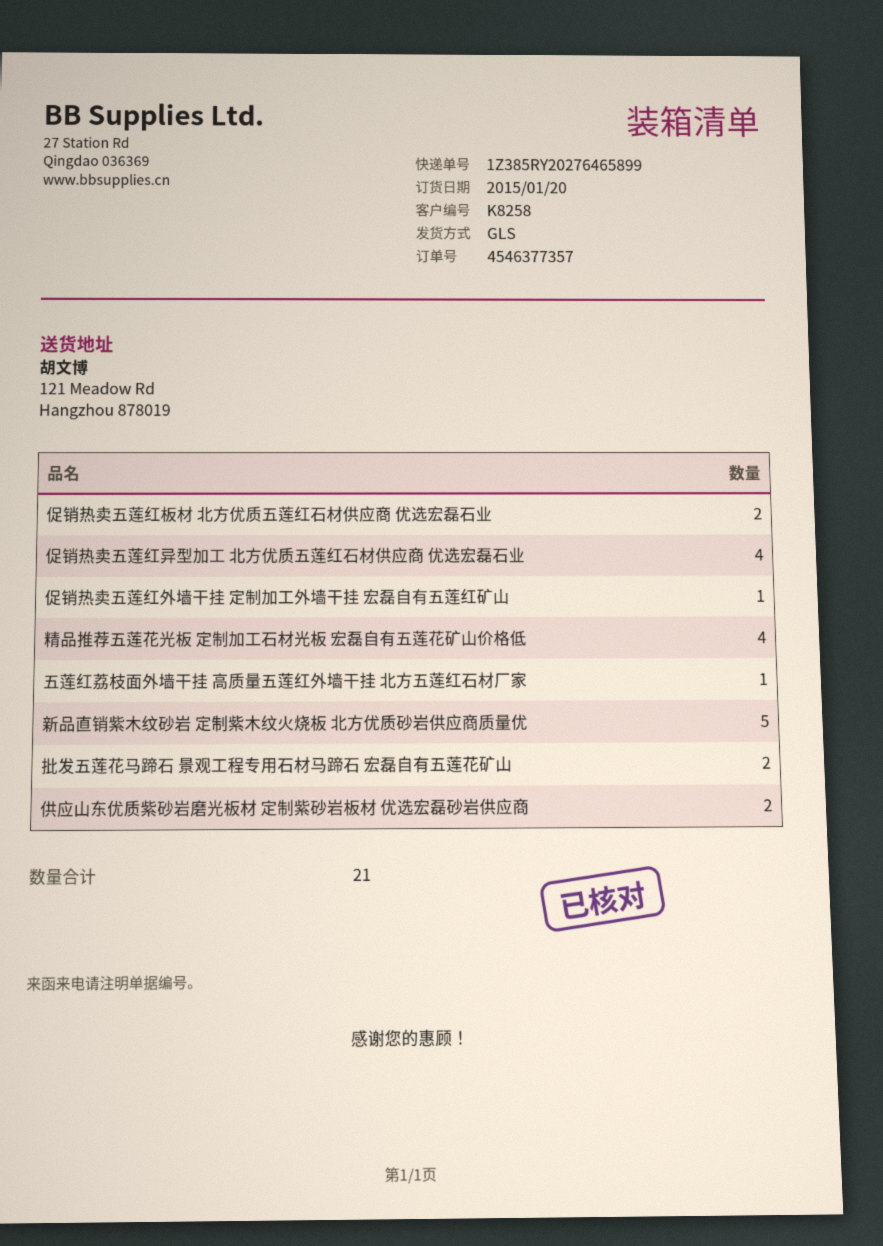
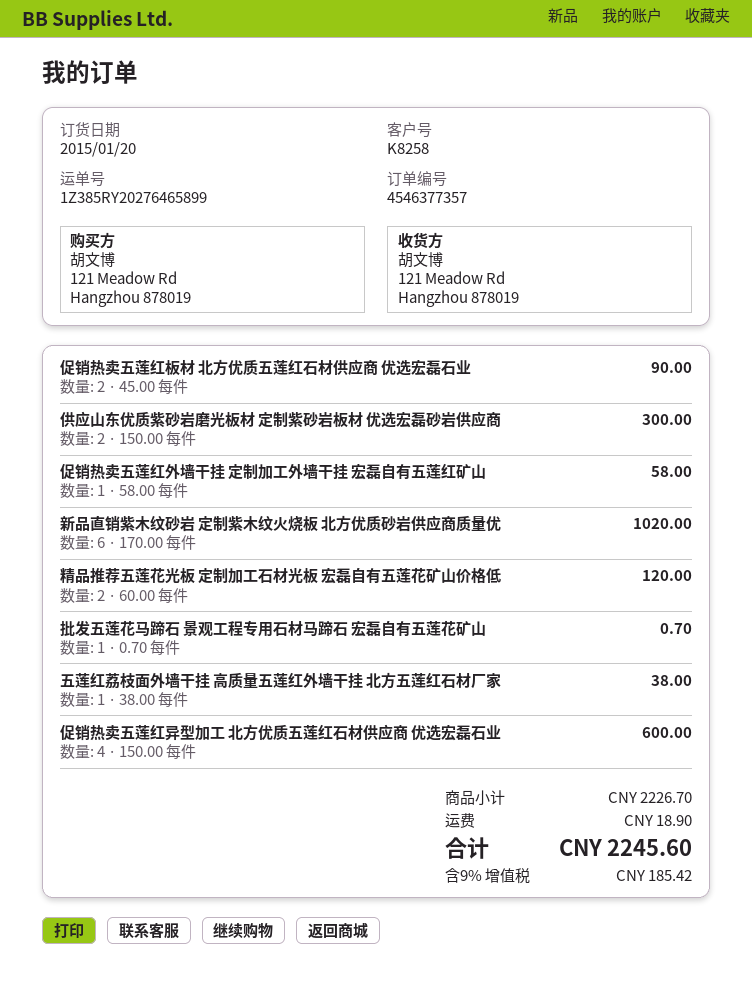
精品推荐五莲花光板 定制加工石材光板 宏磊自有五莲花矿山价格低: 4 -> 2
新品直销紫木纹砂岩 定制紫木纹火烧板 北方优质砂岩供应商质量优: 5 -> 6
批发五莲花马蹄石 景观工程专用石材马蹄石 宏磊自有五莲花矿山: 2 -> 1

